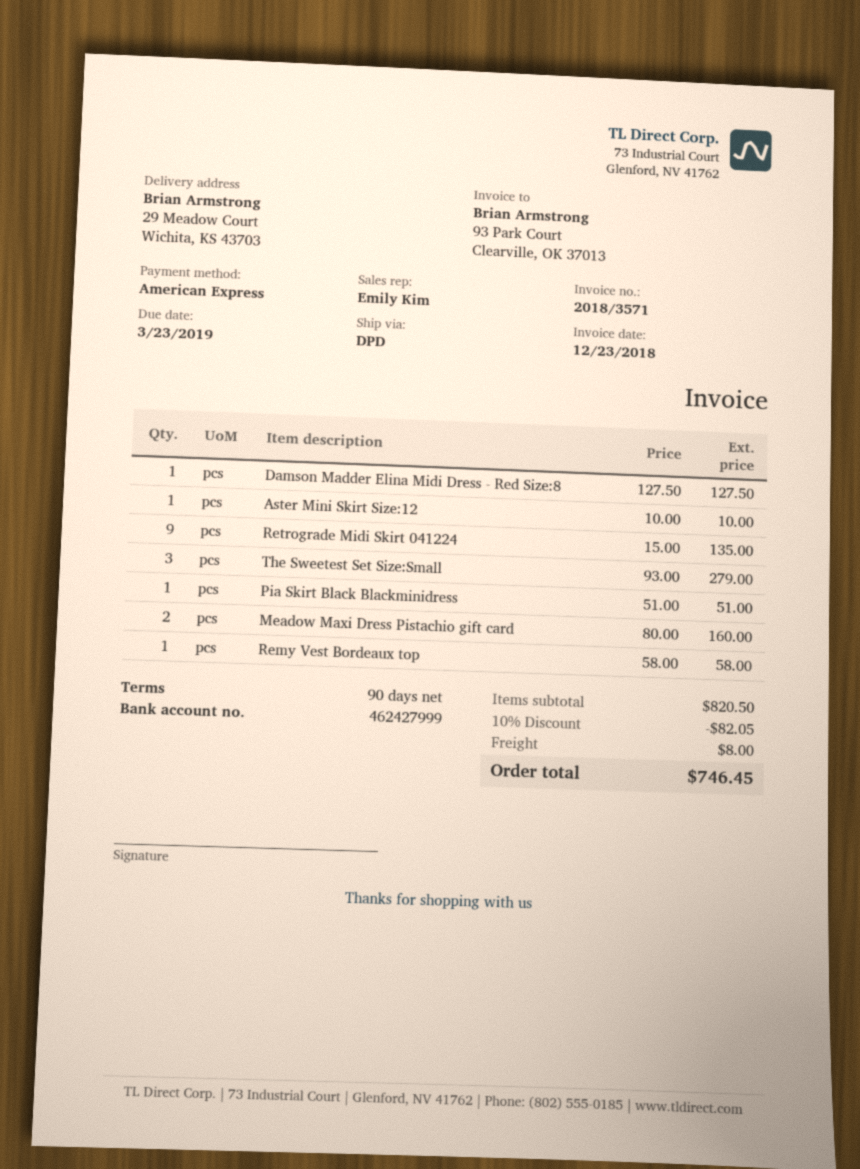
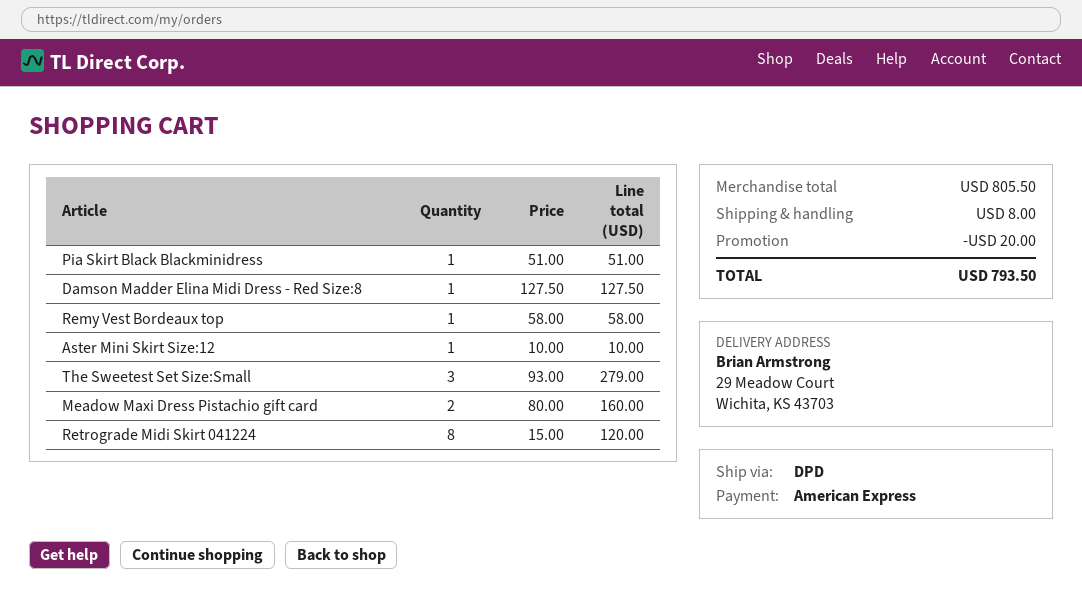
Retrograde Midi Skirt 041224: 9 x 15.00 = 135.00 -> 8 x 15.00 = 120.00
subtotal: 820.50 -> 805.50
discount: 82.05 -> 20.00
total: 746.45 -> 793.50

